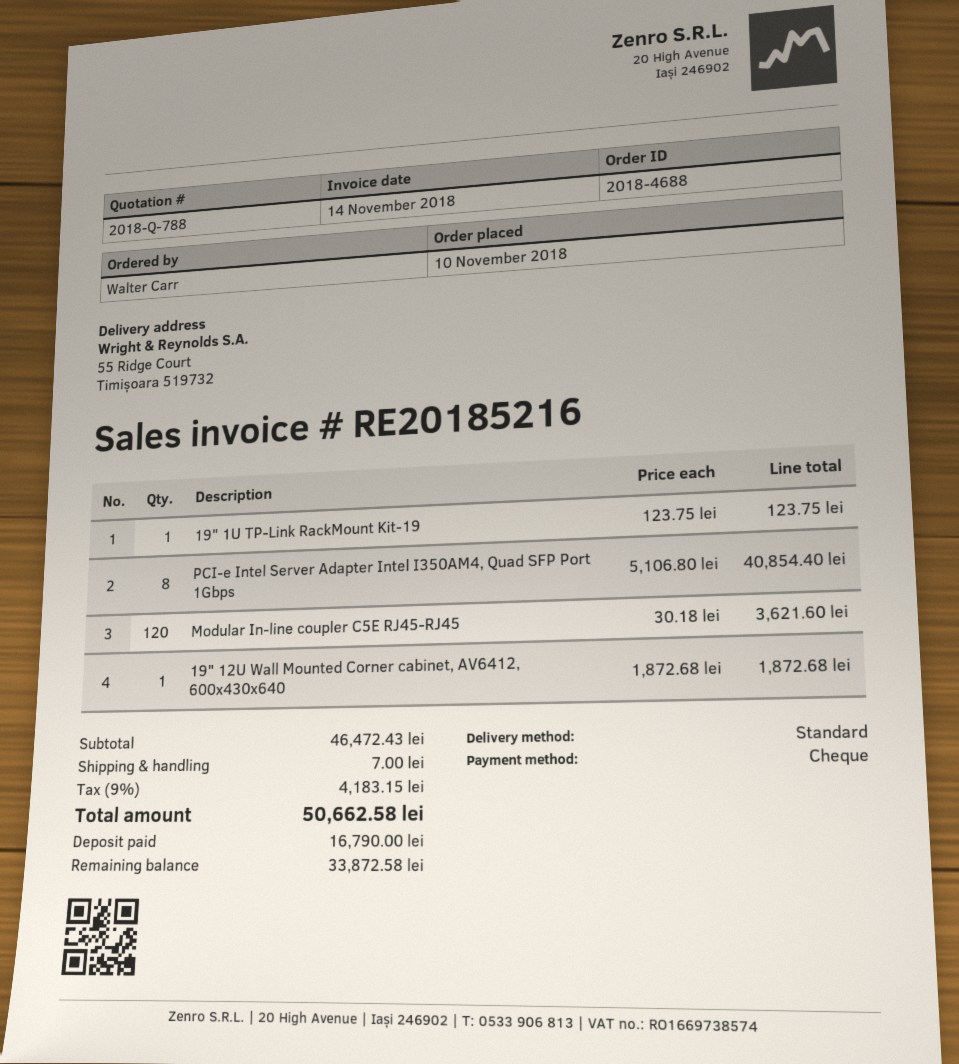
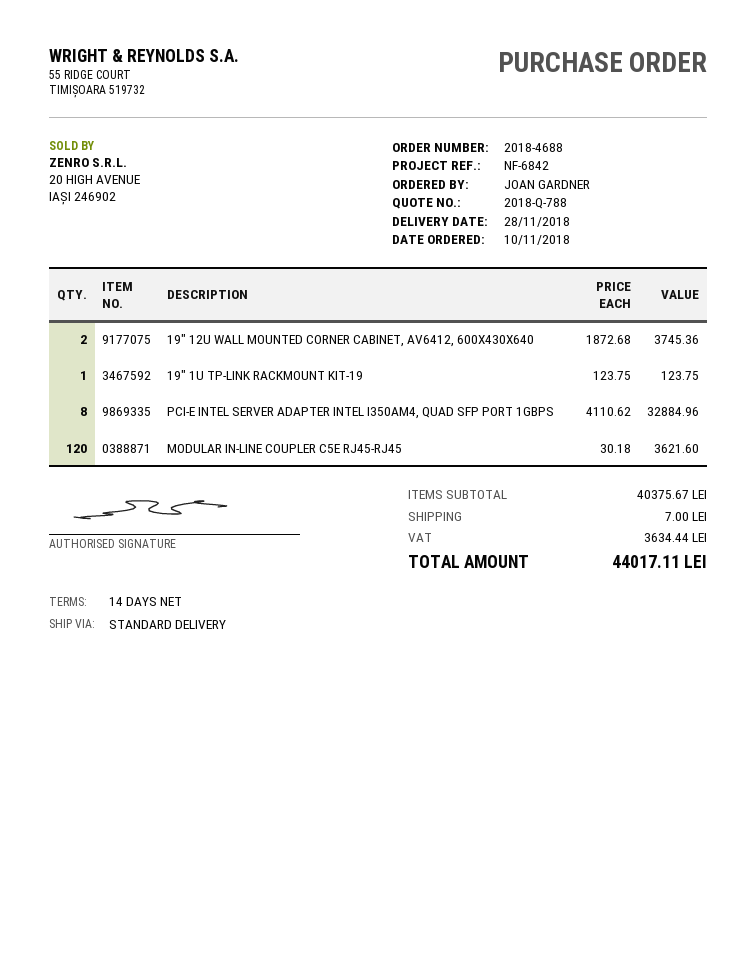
ordered by: Walter Carr -> JOAN GARDNER
PCI-e Intel Server Adapter Intel I350AM4, Quad SFP Port 1Gbps: 8 x 5106.80 = 40854.40 -> 8 x 4110.62 = 32884.96
19" 12U Wall Mounted Corner cabinet, AV6412, 600x430x640: 1 x 1872.68 = 1872.68 -> 2 x 1872.68 = 3745.36
subtotal: 46472.43 -> 40375.67
tax: 4183.15 -> 3634.44
total: 50662.58 -> 44017.11

